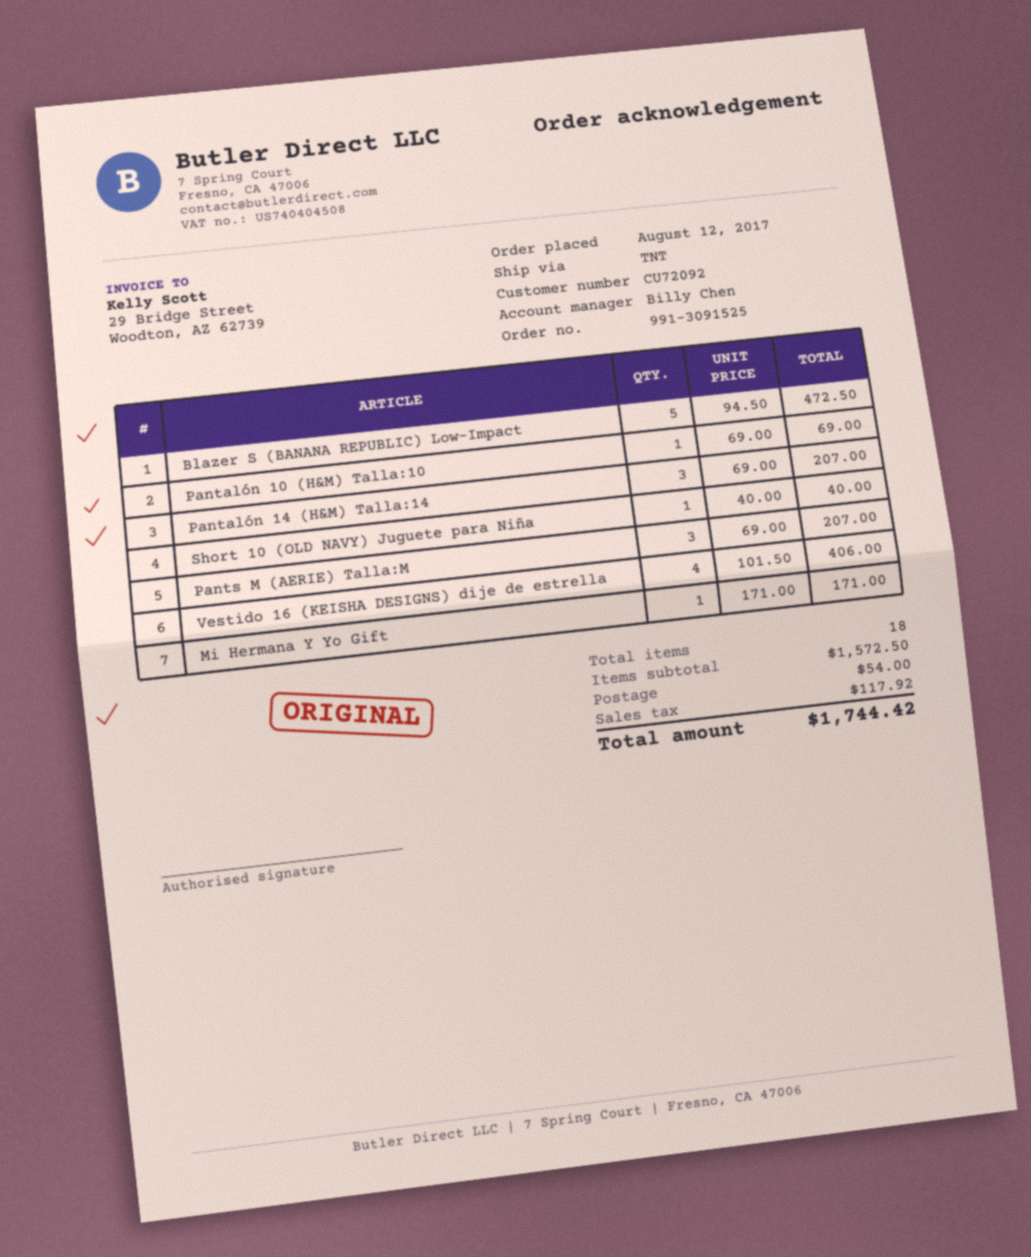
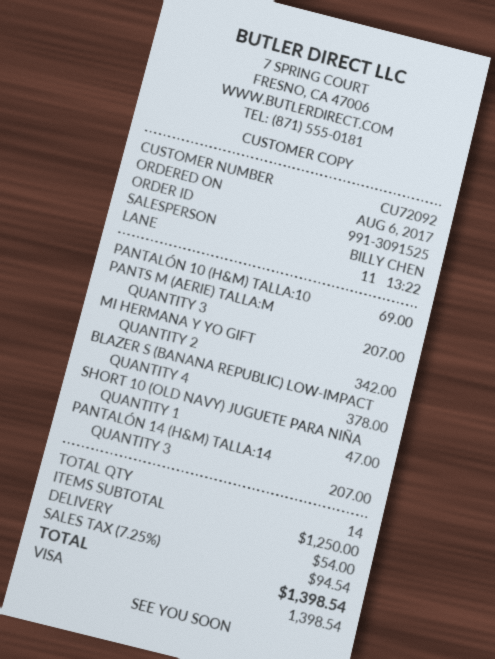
order date: 2017-08-12 -> 2017-08-06
Blazer S (BANANA REPUBLIC) Low-Impact: 5 for 472.50 -> 4 for 378.00
Short 10 (OLD NAVY) Juguete para Niña: 1 for 40.00 -> 1 for 47.00
Vestido 16 (KEISHA DESIGNS) dije de estrella: 4 for 406.00 -> none
Mi Hermana Y Yo Gift: 1 for 171.00 -> 2 for 342.00
total quantity: 18 -> 14
subtotal: 1572.50 -> 1250.00
tax: 117.92 -> 94.54
total: 1744.42 -> 1398.54

